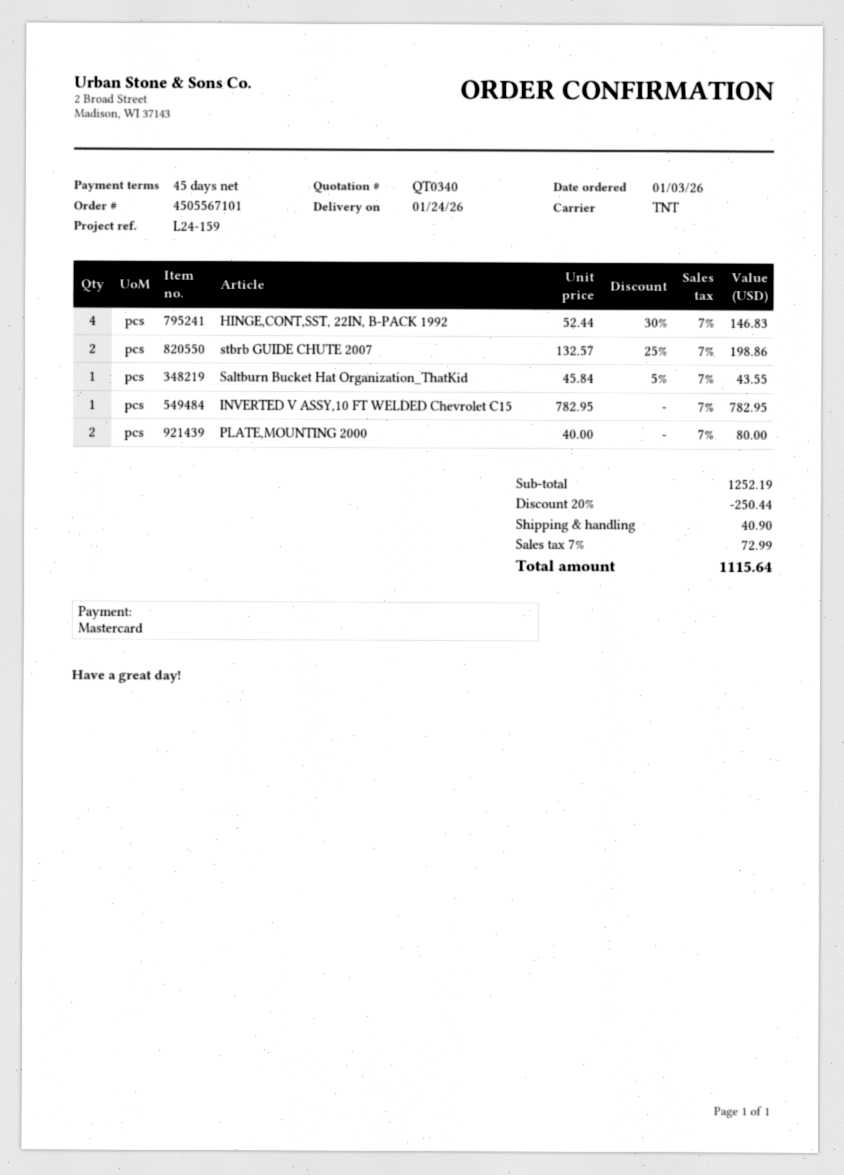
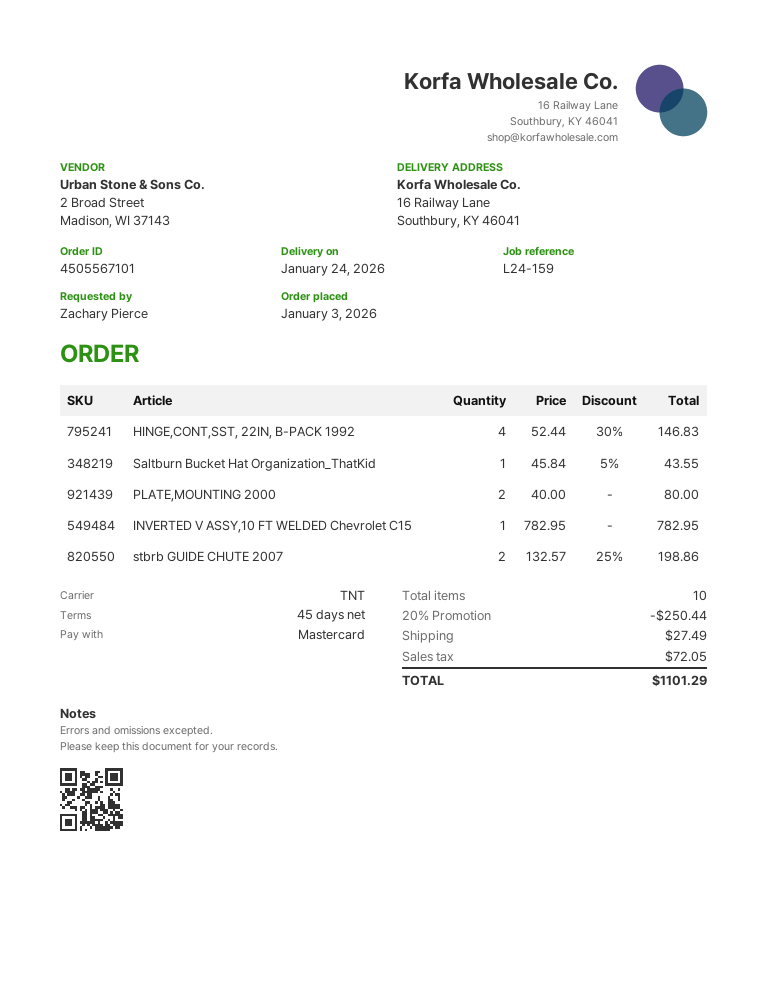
shipping: 40.90 -> 27.49
tax: 72.99 -> 72.05
total: 1115.64 -> 1101.29

